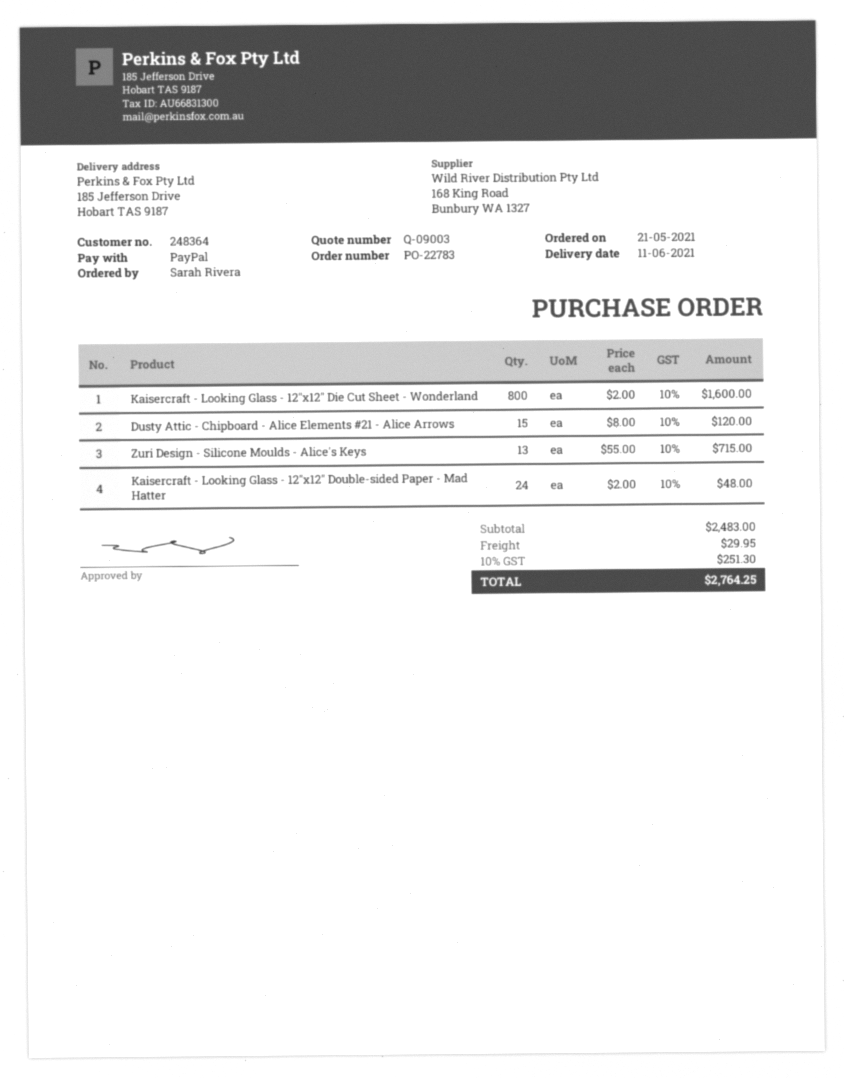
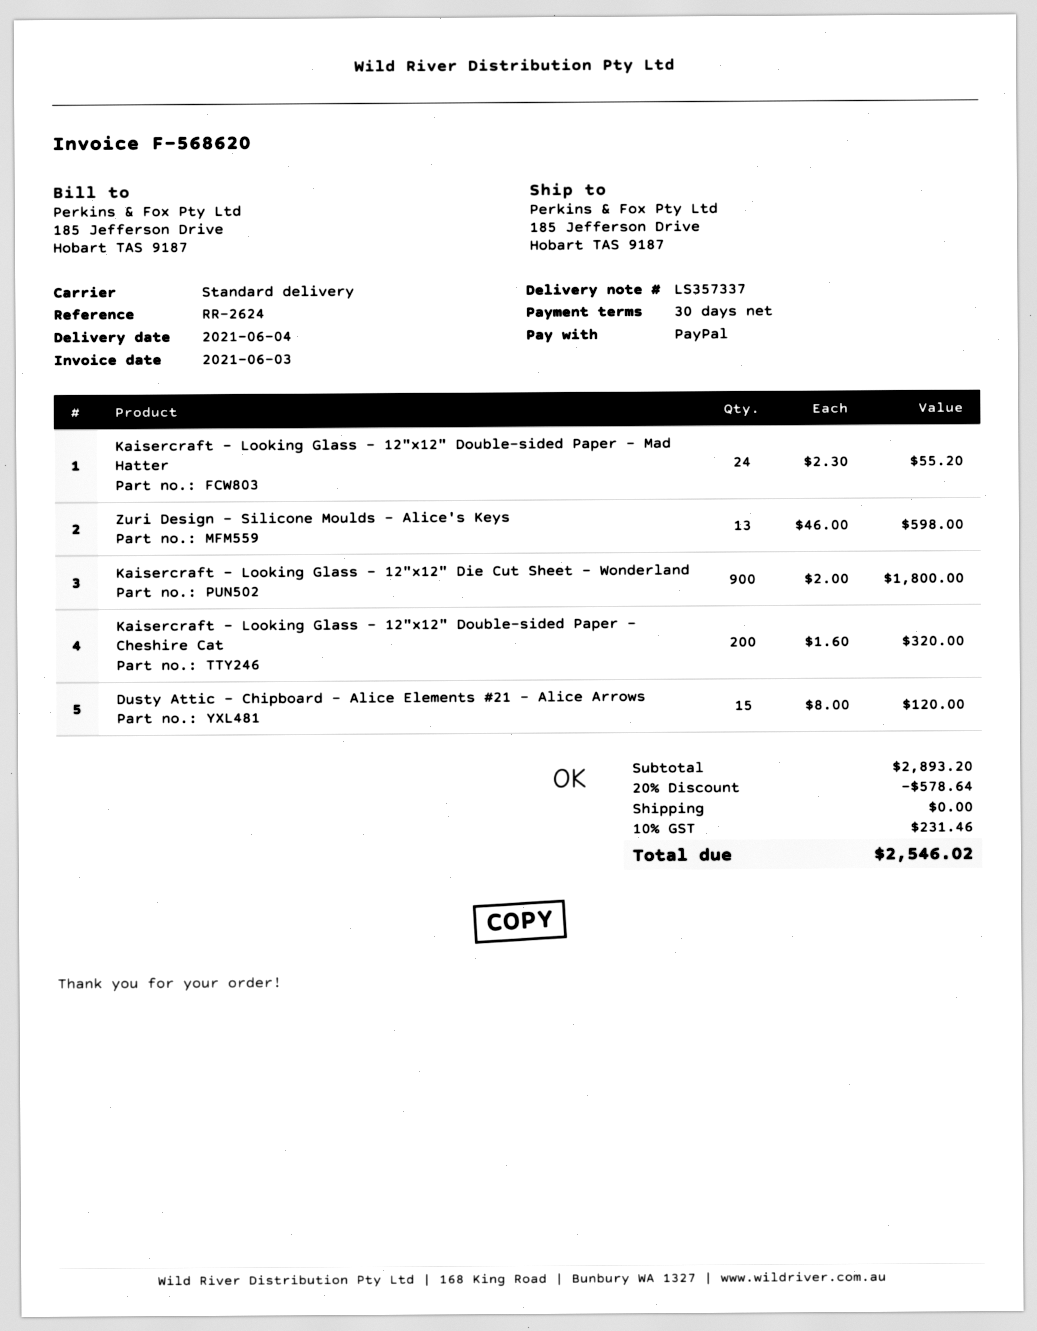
delivery date: 2021-06-11 -> 2021-06-04
Kaisercraft - Looking Glass - 12"x12" Die Cut Sheet - Wonderland: 800 x 2.00 = 1600.00 -> 900 x 2.00 = 1800.00
Zuri Design - Silicone Moulds - Alice's Keys: 13 x 55.00 = 715.00 -> 13 x 46.00 = 598.00
Kaisercraft - Looking Glass - 12"x12" Double-sided Paper - Mad Hatter: 24 x 2.00 = 48.00 -> 24 x 2.30 = 55.20
Kaisercraft - Looking Glass - 12"x12" Double-sided Paper - Cheshire Cat: none -> 200 x 1.60 = 320.00
subtotal: 2483.00 -> 2893.20
discount: none -> 20% = 578.64
shipping: 29.95 -> 0.00
tax: 10% = 251.30 -> 10% = 231.46
total: 2764.25 -> 2546.02

